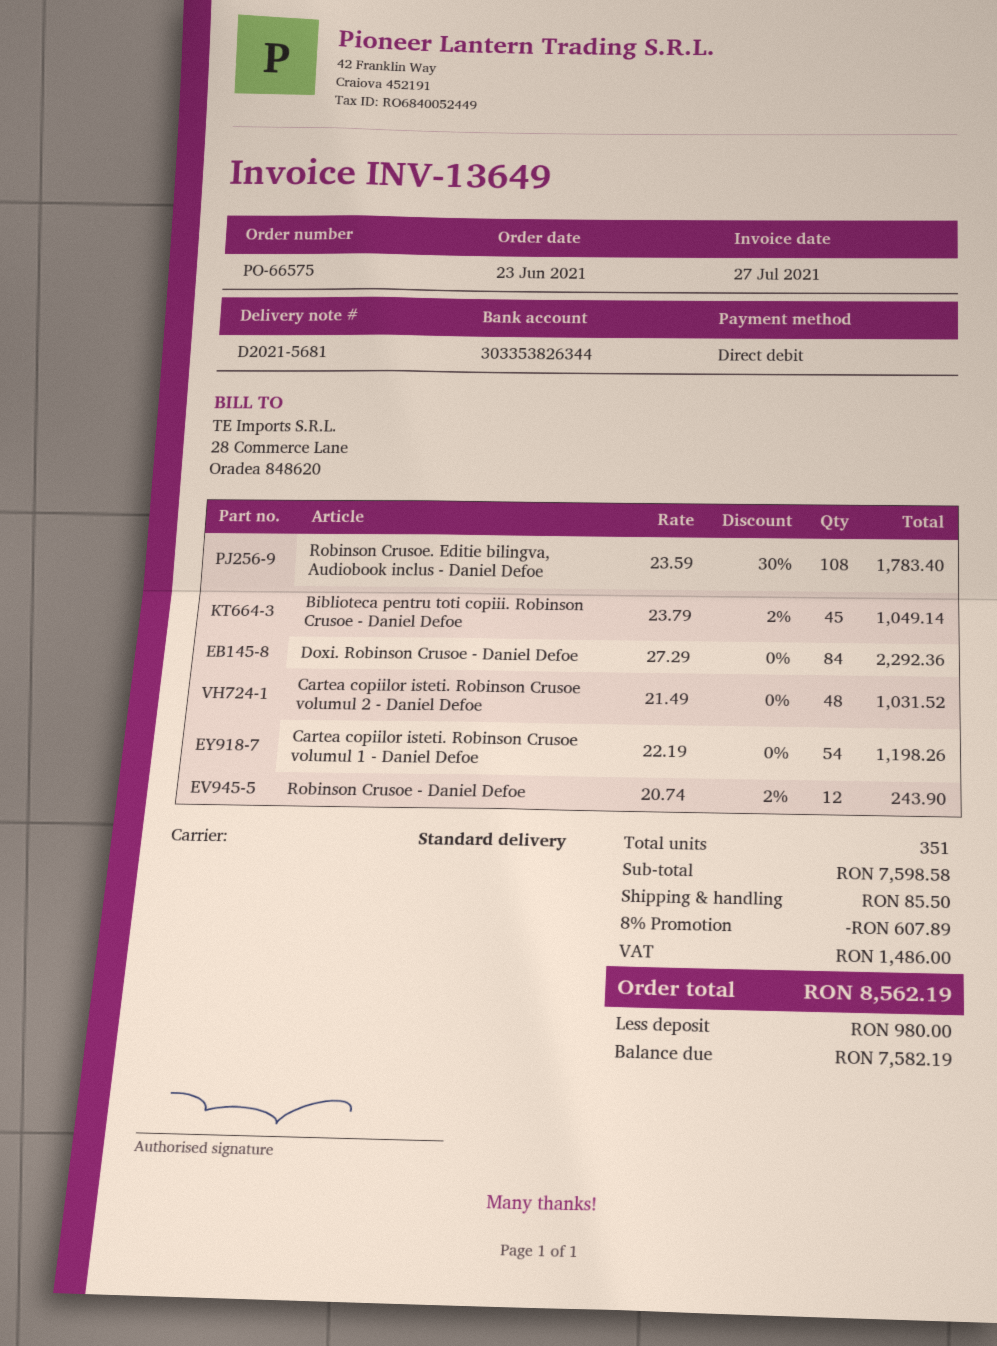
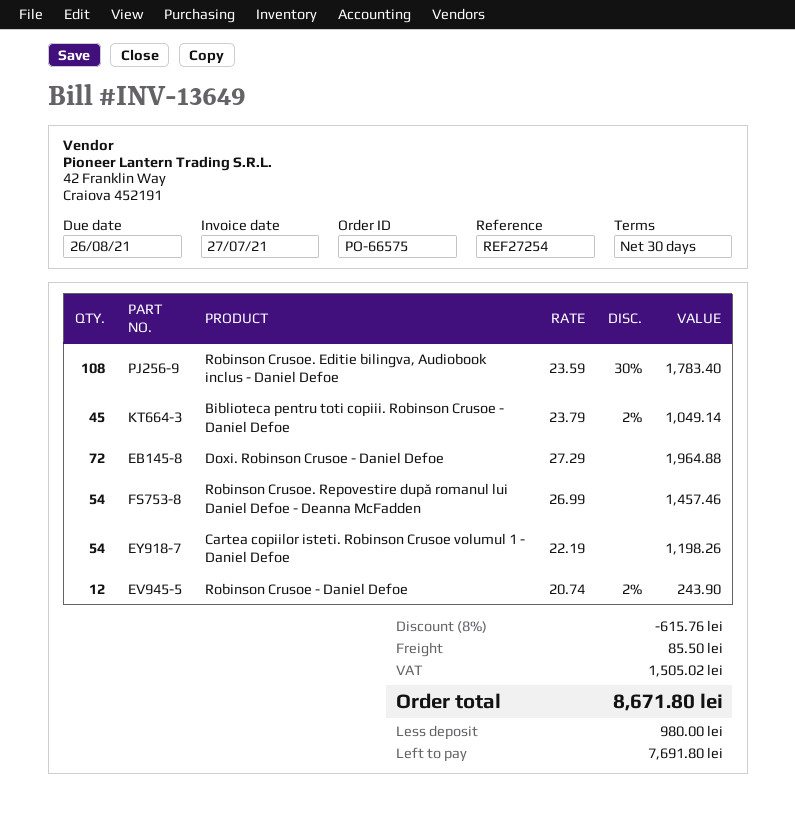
Doxi. Robinson Crusoe - Daniel Defoe: 84 x 27.29 = 2292.36 -> 72 x 27.29 = 1964.88
Cartea copiilor isteti. Robinson Crusoe volumul 2 - Daniel Defoe: 48 x 21.49 = 1031.52 -> none
Robinson Crusoe. Repovestire după romanul lui Daniel Defoe - Deanna McFadden: none -> 54 x 26.99 = 1457.46
discount: 8% = 607.89 -> 8% = 615.76
tax: 1486.00 -> 1505.02
total: 8562.19 -> 8671.80
balance: 7582.19 -> 7691.80

